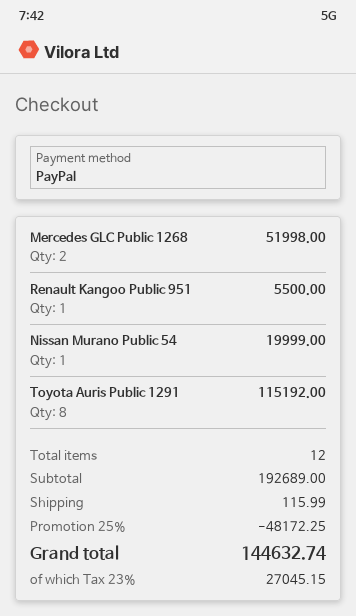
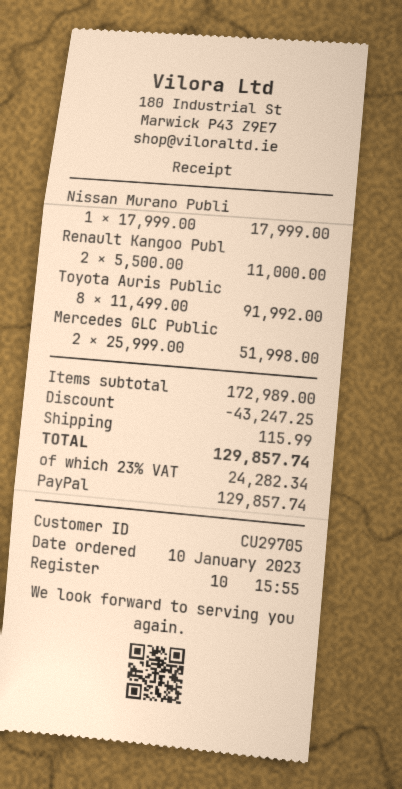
Renault Kangoo Public 951: 1 for 5500.00 -> 2 for 11000.00
Nissan Murano Public 54: 1 for 19999.00 -> 1 for 17999.00
Toyota Auris Public 1291: 8 for 115192.00 -> 8 for 91992.00
subtotal: 192689.00 -> 172989.00
discount: 48172.25 -> 43247.25
tax: 23% = 27045.15 -> 23% = 24282.34
total: 144632.74 -> 129857.74

